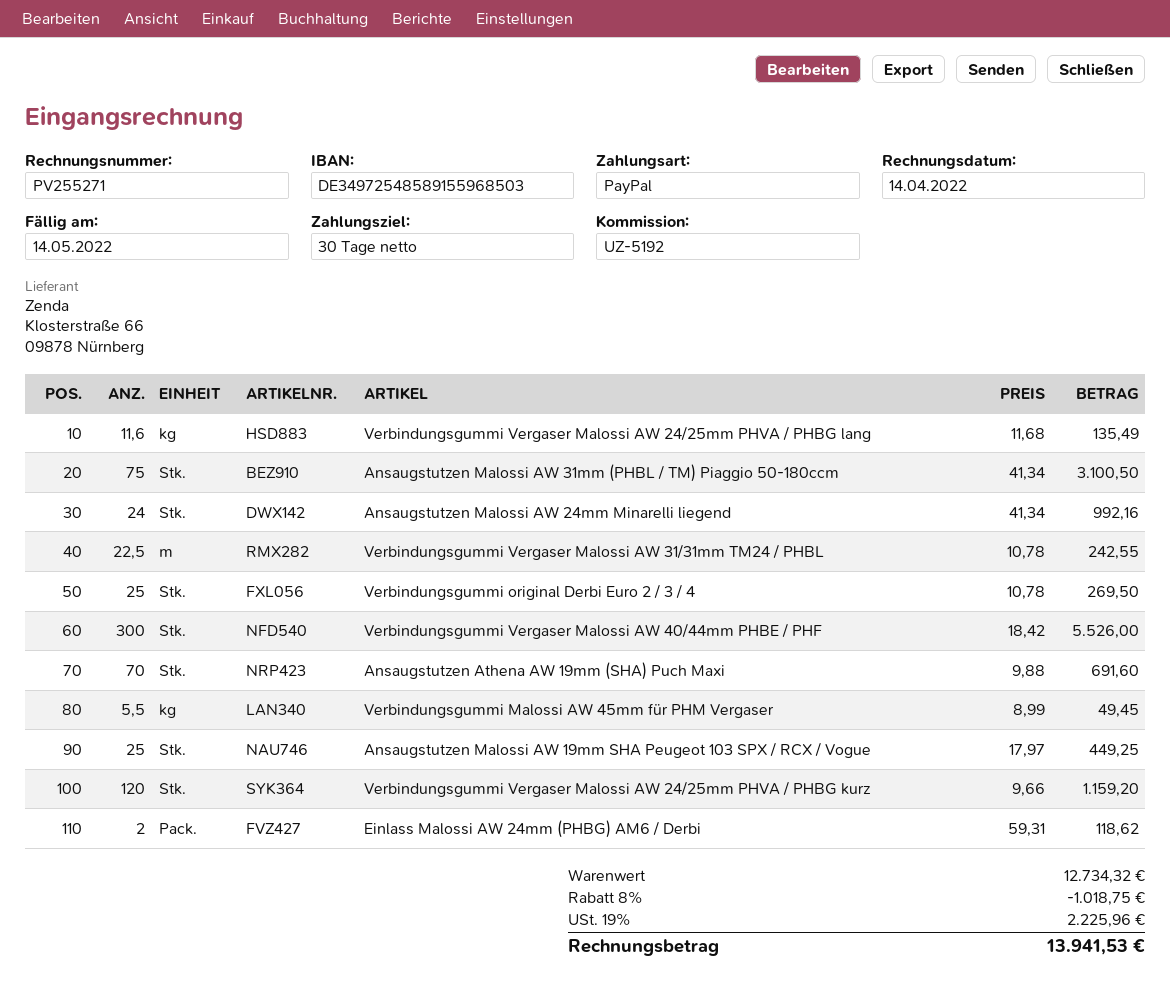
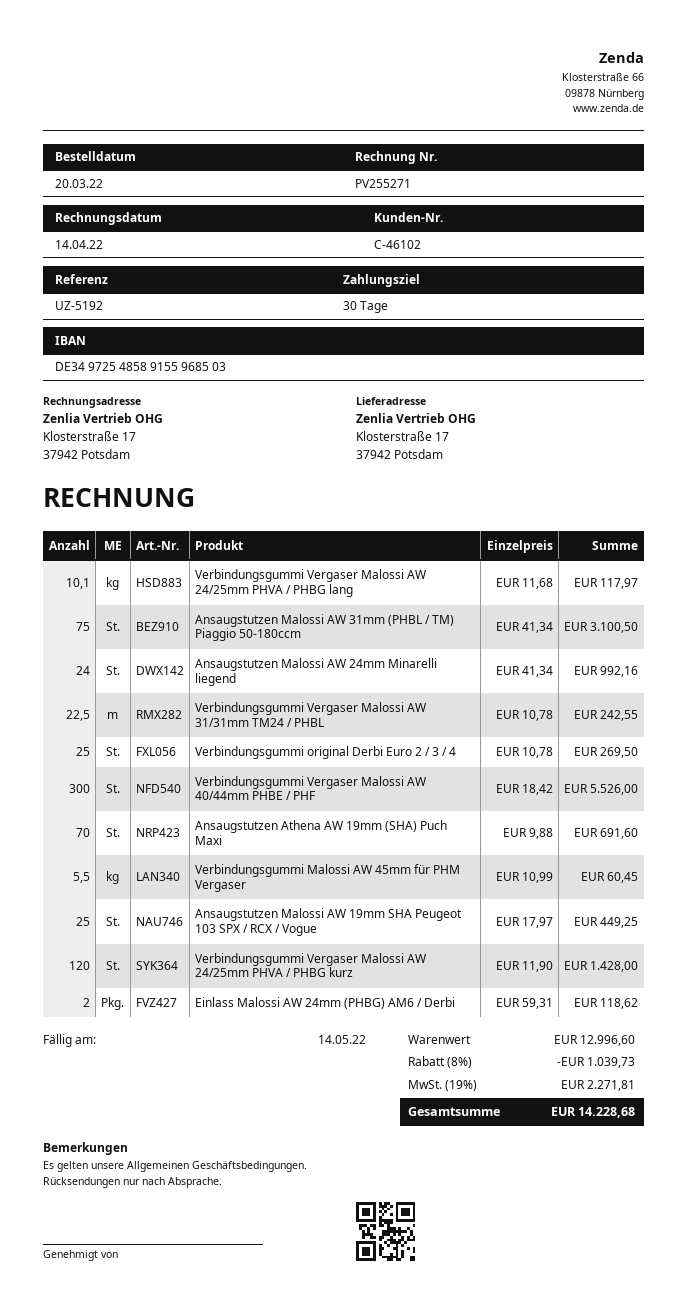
Verbindungsgummi Vergaser Malossi AW 24/25mm PHVA / PHBG lang: 11.6 x 11.68 = 135.49 -> 10.1 x 11.68 = 117.97
Verbindungsgummi Malossi AW 45mm für PHM Vergaser: 5.5 x 8.99 = 49.45 -> 5.5 x 10.99 = 60.45
Verbindungsgummi Vergaser Malossi AW 24/25mm PHVA / PHBG kurz: 120 x 9.66 = 1159.20 -> 120 x 11.90 = 1428.00
subtotal: 12734.32 -> 12996.60
discount: 8% = 1018.75 -> 8% = 1039.73
tax: 19% = 2225.96 -> 19% = 2271.81
total: 13941.53 -> 14228.68

